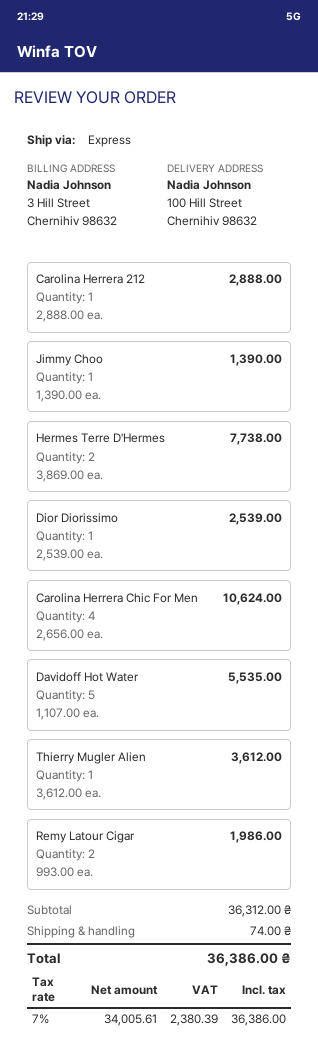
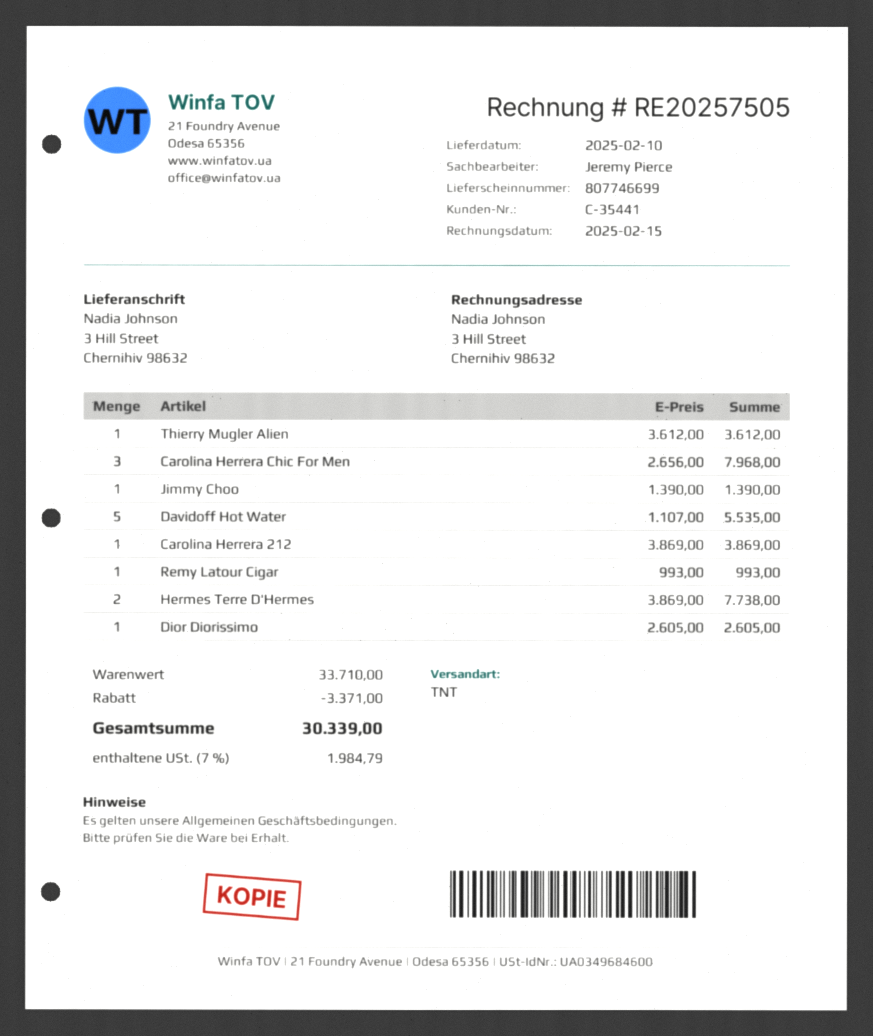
shipping method: express -> TNT
ship to: 100 Hill Street, Chernihiv 98632 -> 3 Hill Street, Chernihiv 98632
Carolina Herrera 212: 1 x 2888.00 = 2888.00 -> 1 x 3869.00 = 3869.00
Dior Diorissimo: 1 x 2539.00 = 2539.00 -> 1 x 2605.00 = 2605.00
Carolina Herrera Chic For Men: 4 x 2656.00 = 10624.00 -> 3 x 2656.00 = 7968.00
Remy Latour Cigar: 2 x 993.00 = 1986.00 -> 1 x 993.00 = 993.00
subtotal: 36312.00 -> 33710.00
discount: none -> 3371.00
shipping: 74.00 -> none
tax: 7% = 2380.39 -> 7% = 1984.79
total: 36386.00 -> 30339.00

